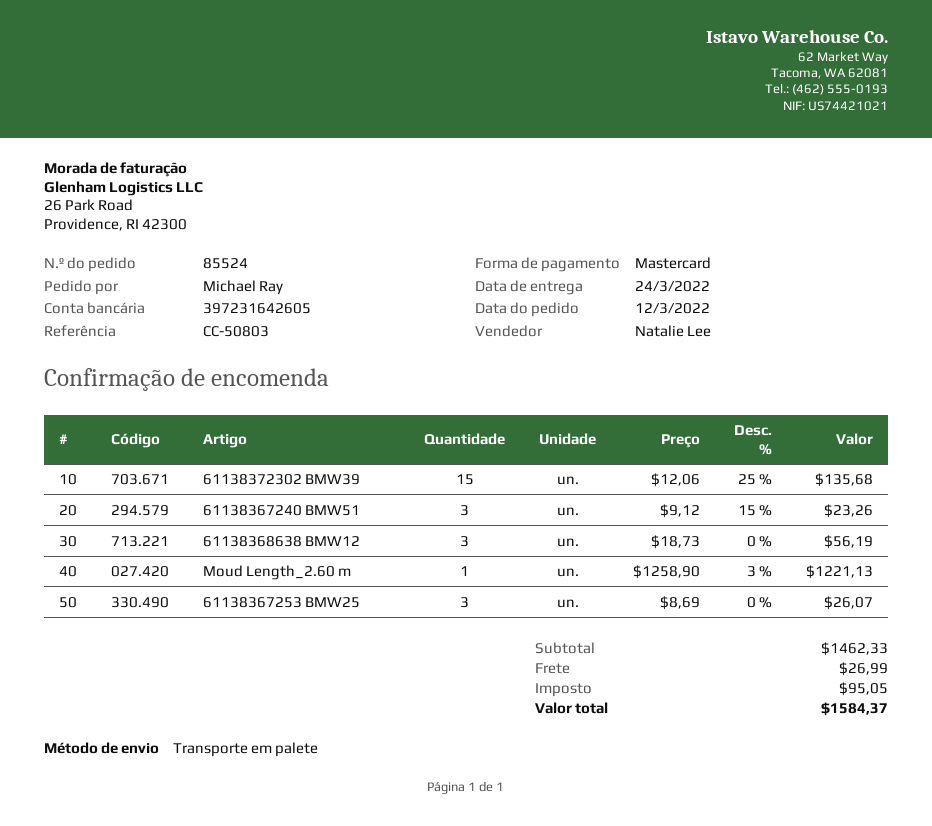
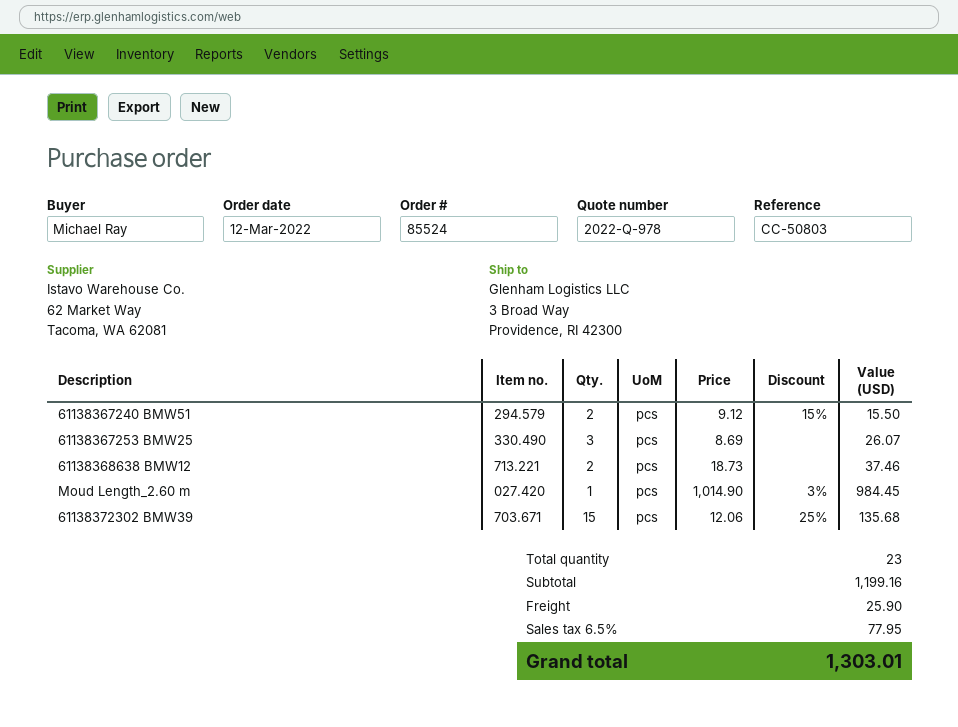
61138367240 BMW51: 3 x 9.12 - 15% = 23.26 -> 2 x 9.12 - 15% = 15.50
61138368638 BMW12: 3 x 18.73 = 56.19 -> 2 x 18.73 = 37.46
Moud Length_2.60 m: 1 x 1258.90 - 3% = 1221.13 -> 1 x 1014.90 - 3% = 984.45
subtotal: 1462.33 -> 1199.16
shipping: 26.99 -> 25.90
tax: 95.05 -> 77.95
total: 1584.37 -> 1303.01

